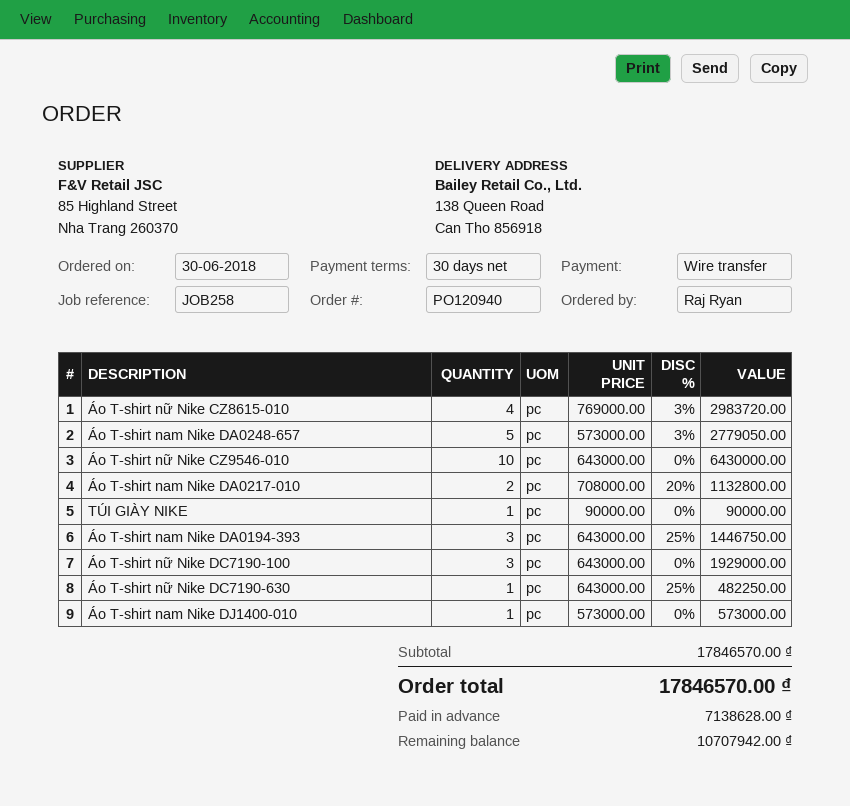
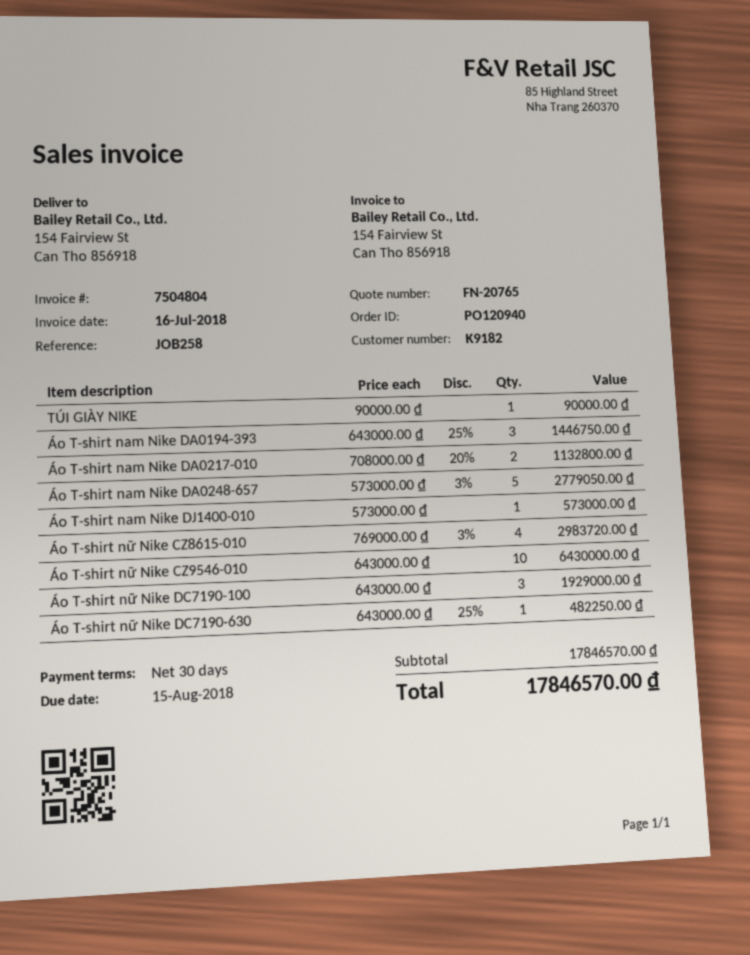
ship to: 138 Queen Road, Can Tho 856918 -> 154 Fairview St, Can Tho 856918

